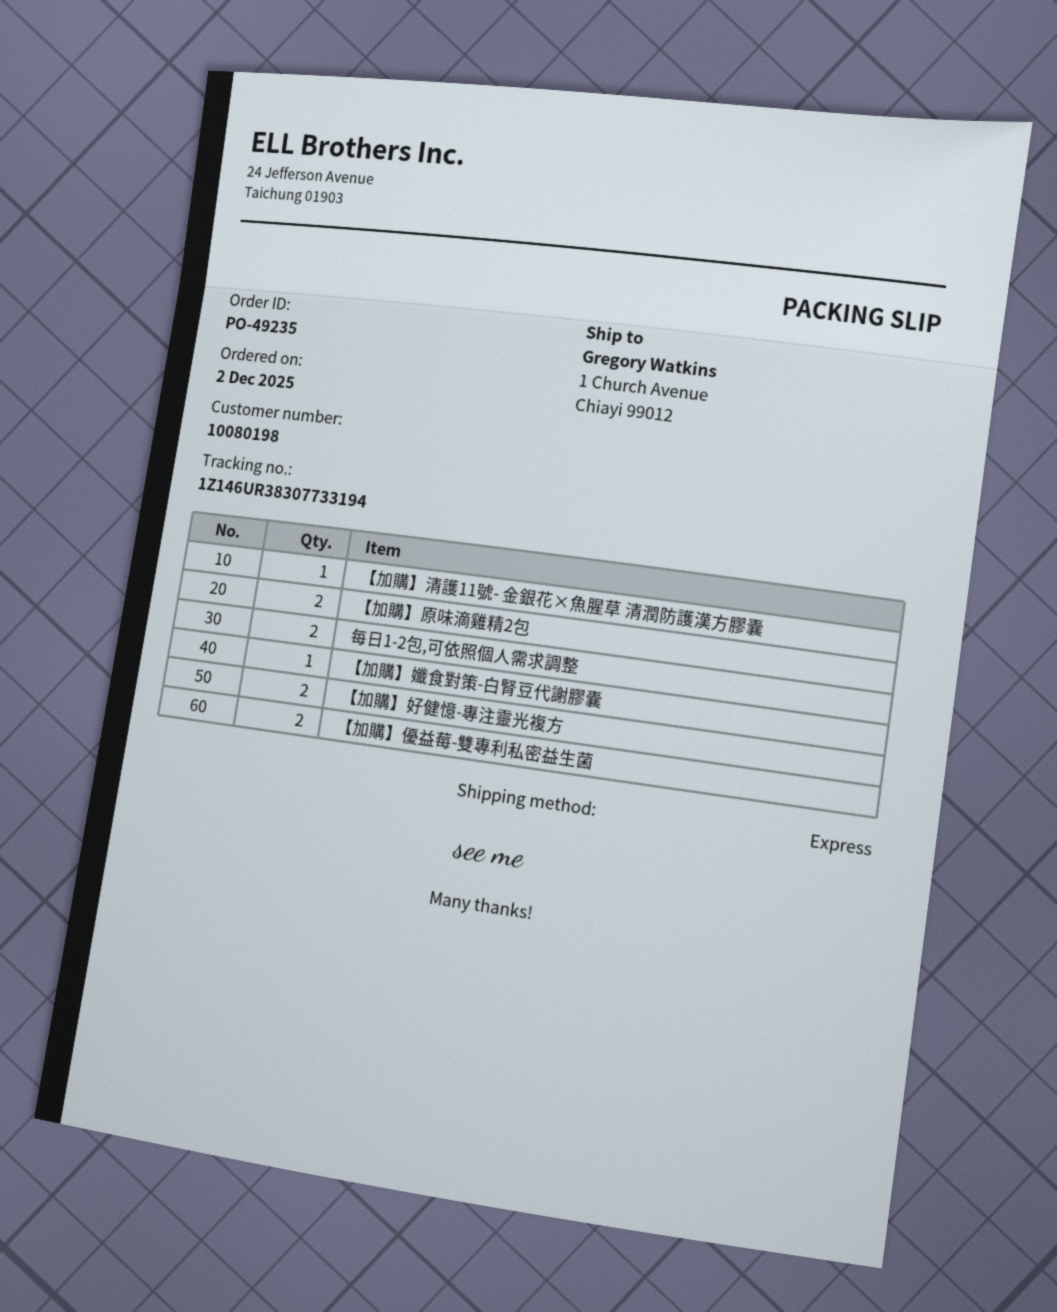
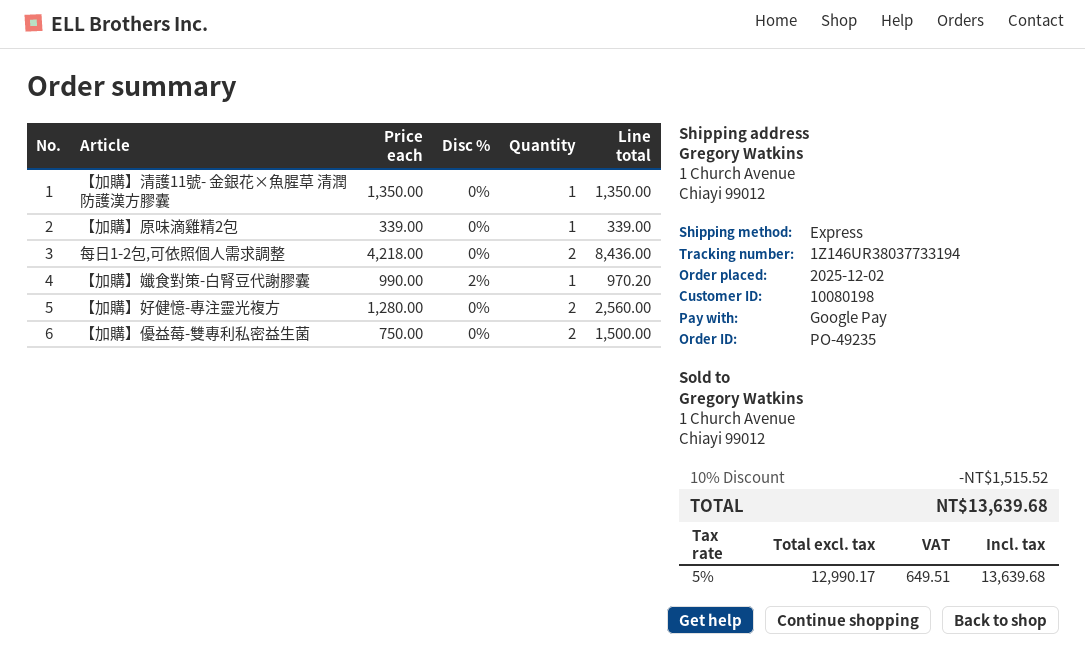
tracking number: 1Z146UR38307733194 -> 1Z146UR38037733194
【加購】原味滴雞精2包: 2 -> 1

